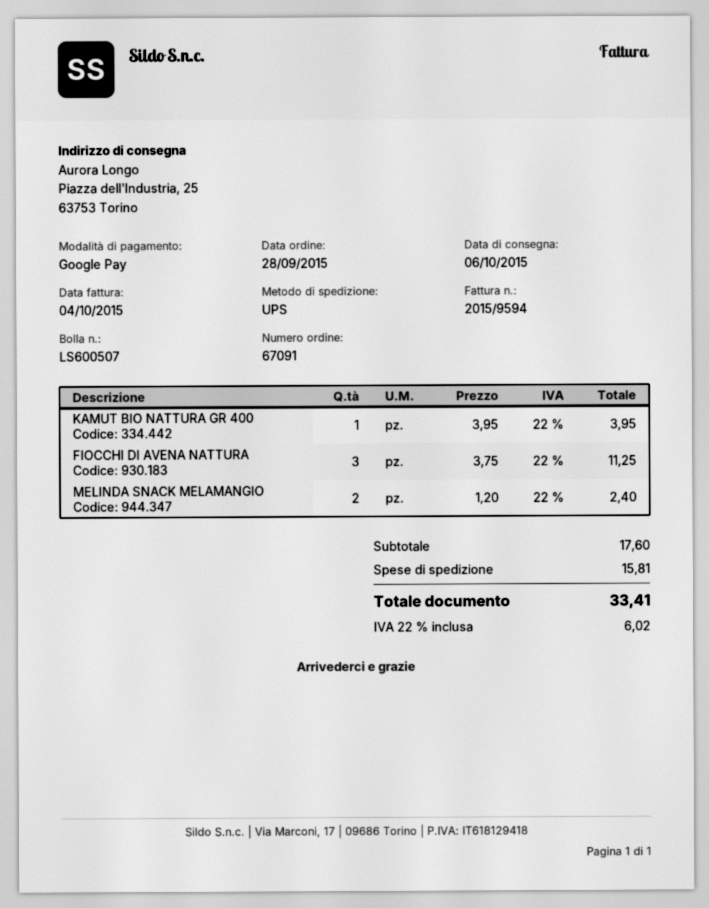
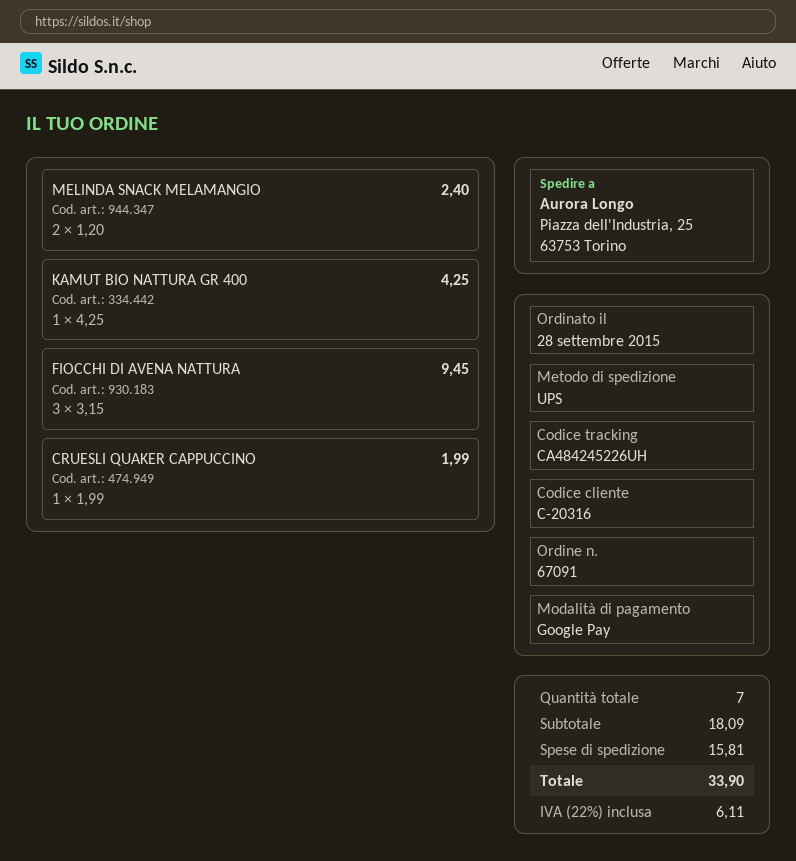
KAMUT BIO NATTURA GR 400: 1 x 3.95 = 3.95 -> 1 x 4.25 = 4.25
FIOCCHI DI AVENA NATTURA: 3 x 3.75 = 11.25 -> 3 x 3.15 = 9.45
CRUESLI QUAKER CAPPUCCINO: none -> 1 x 1.99 = 1.99
subtotal: 17.60 -> 18.09
tax: 22% = 6.02 -> 22% = 6.11
total: 33.41 -> 33.90

